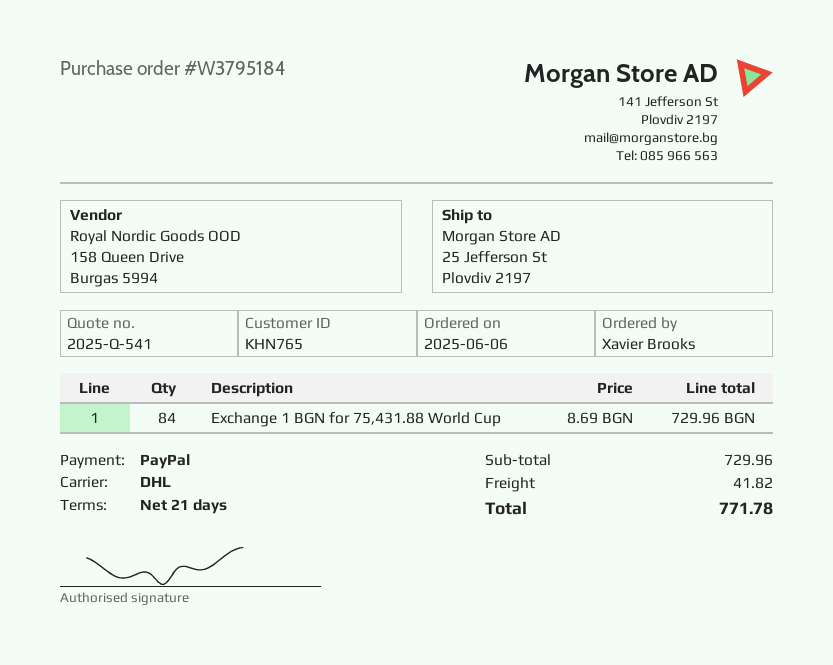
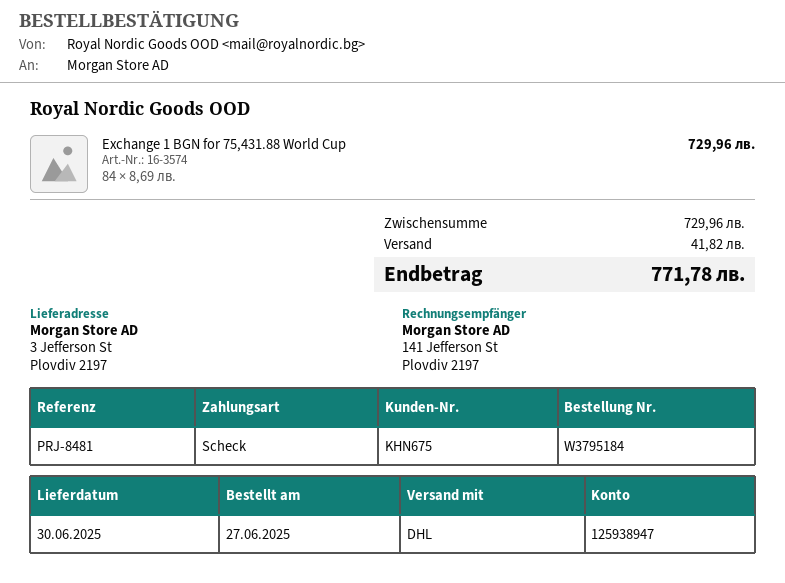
order date: 2025-06-06 -> 2025-06-27
customer number: KHN765 -> KHN675
payment method: PayPal -> cheque
ship to: 25 Jefferson St, Plovdiv 2197 -> 3 Jefferson St, Plovdiv 2197

